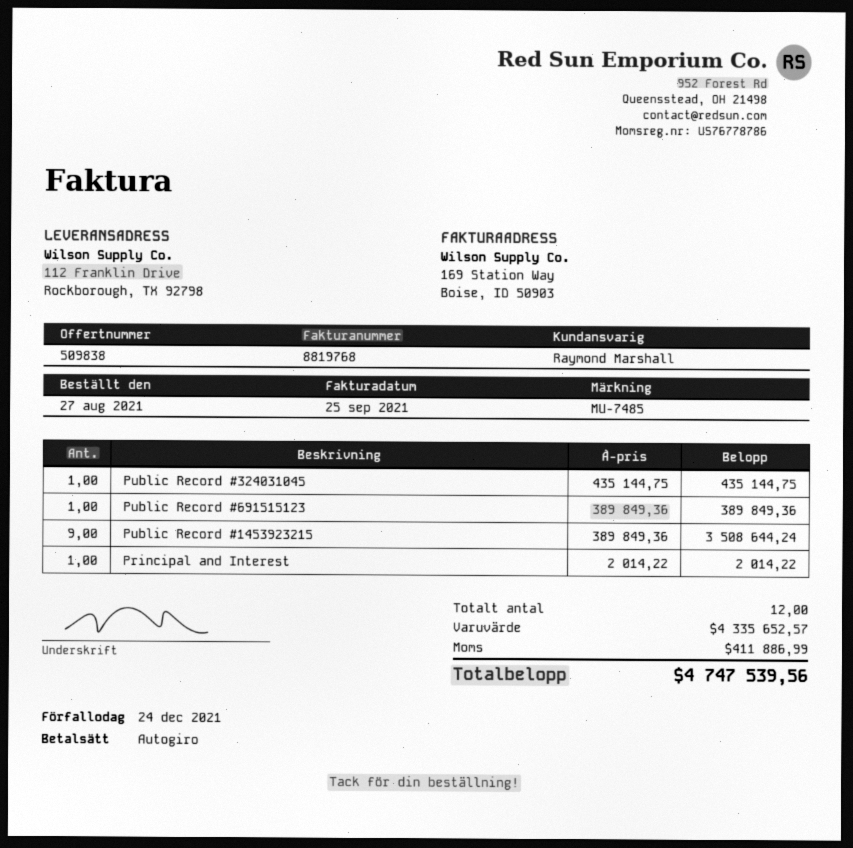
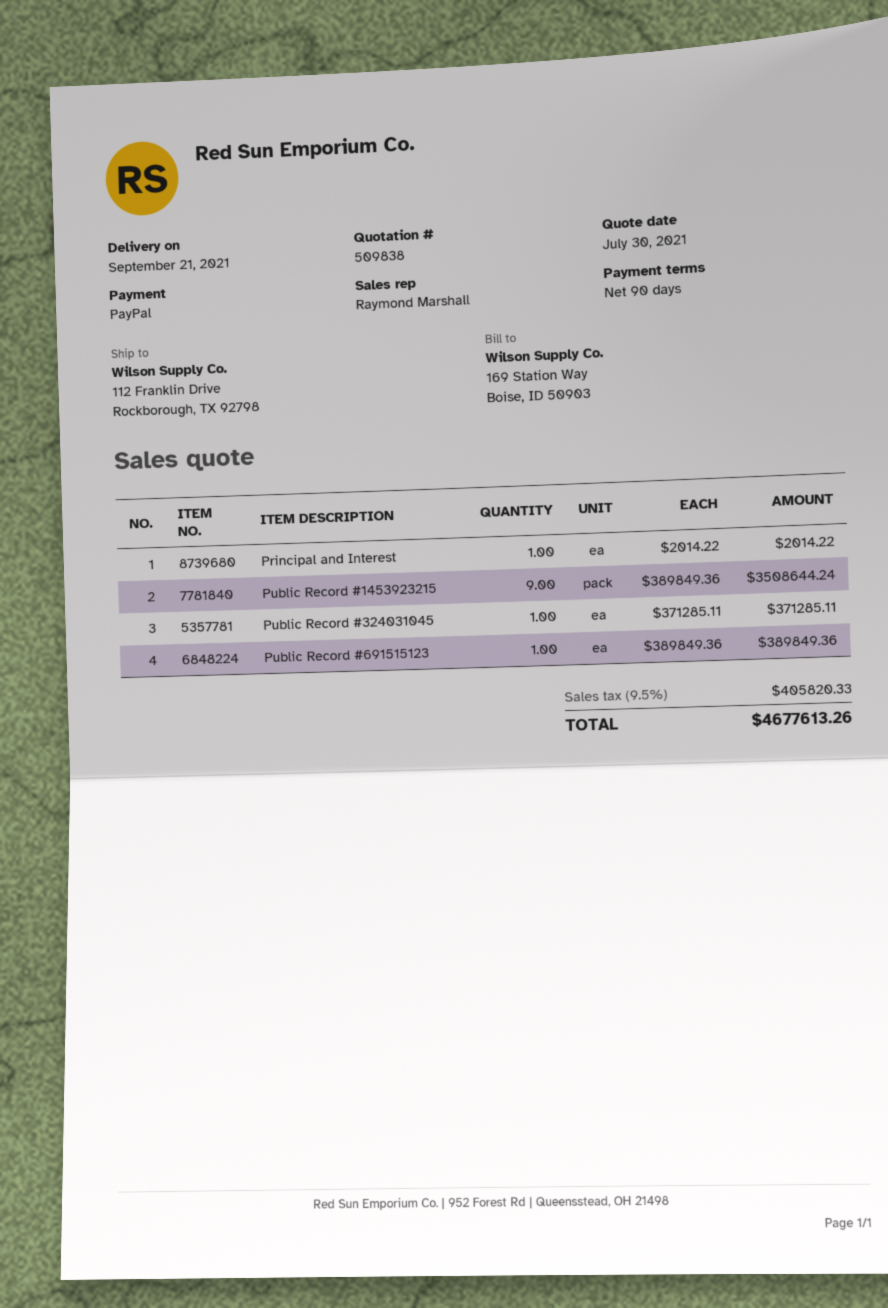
payment method: direct debit -> PayPal
Public Record #324031045: 1 x 435144.75 = 435144.75 -> 1 x 371285.11 = 371285.11
tax: 411886.99 -> 405820.33
total: 4747539.56 -> 4677613.26

